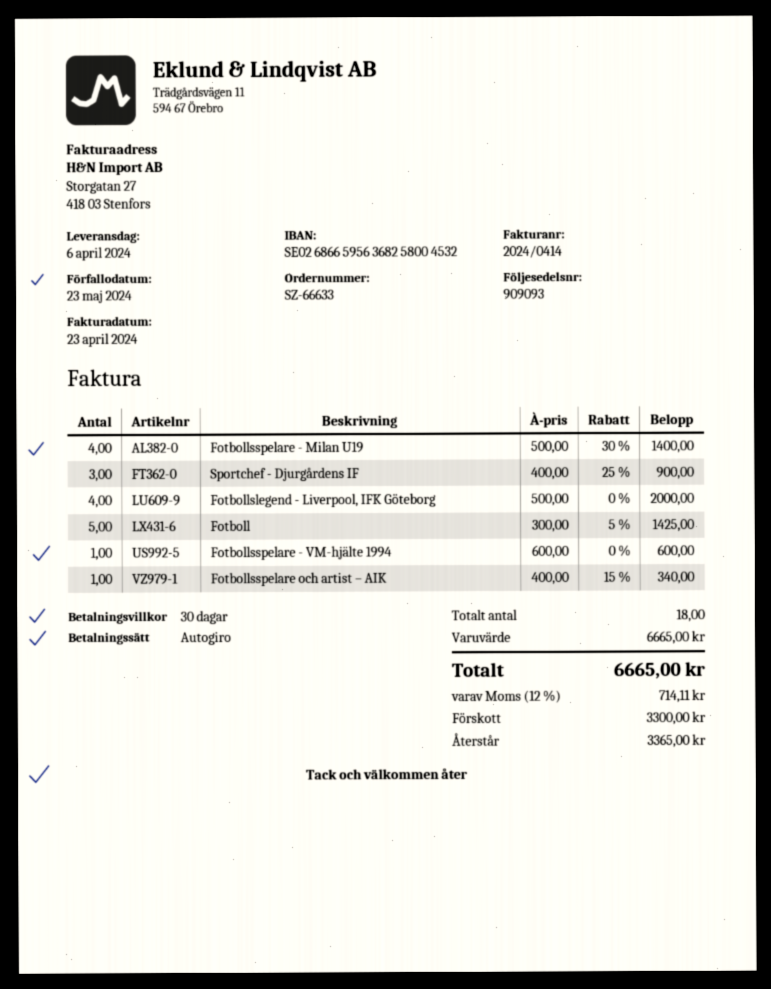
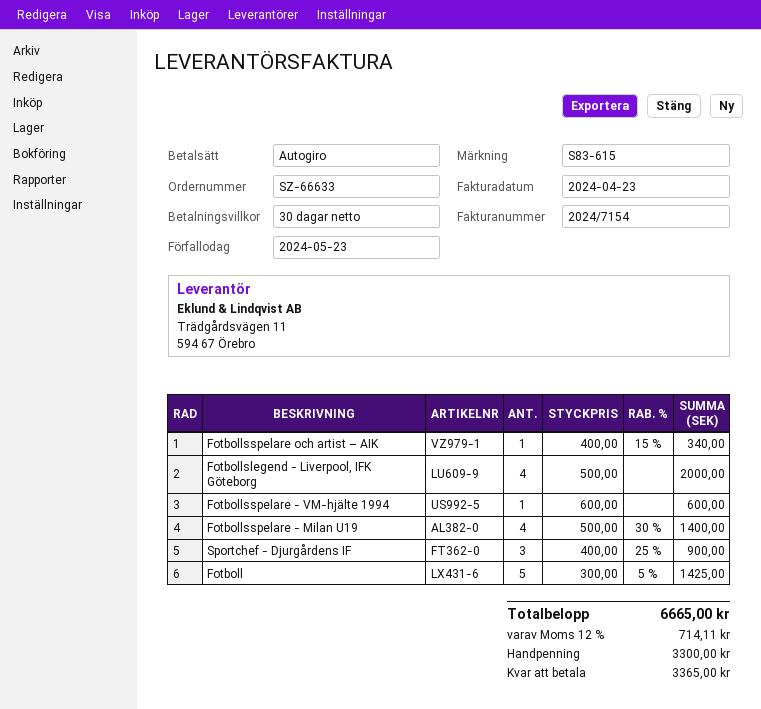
invoice number: 2024/0414 -> 2024/7154

